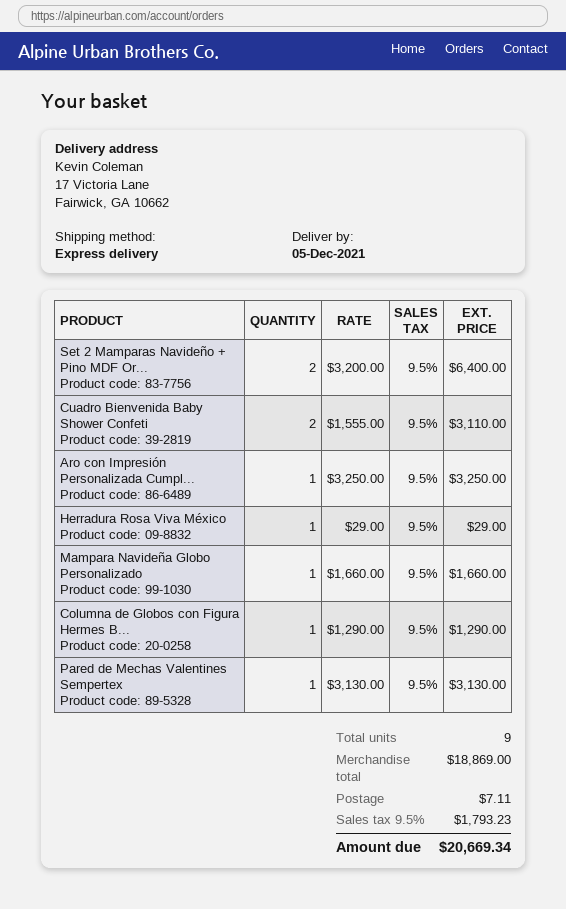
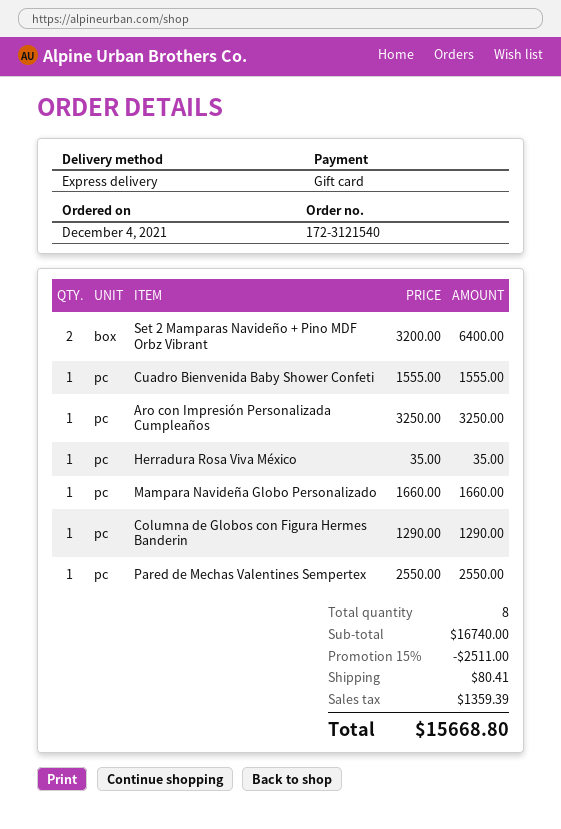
Cuadro Bienvenida Baby Shower Confeti: 2 x 1555.00 = 3110.00 -> 1 x 1555.00 = 1555.00
Herradura Rosa Viva México: 1 x 29.00 = 29.00 -> 1 x 35.00 = 35.00
Pared de Mechas Valentines Sempertex: 1 x 3130.00 = 3130.00 -> 1 x 2550.00 = 2550.00
total quantity: 9 -> 8
subtotal: 18869.00 -> 16740.00
discount: none -> 15% = 2511.00
shipping: 7.11 -> 80.41
tax: 1793.23 -> 1359.39
total: 20669.34 -> 15668.80

